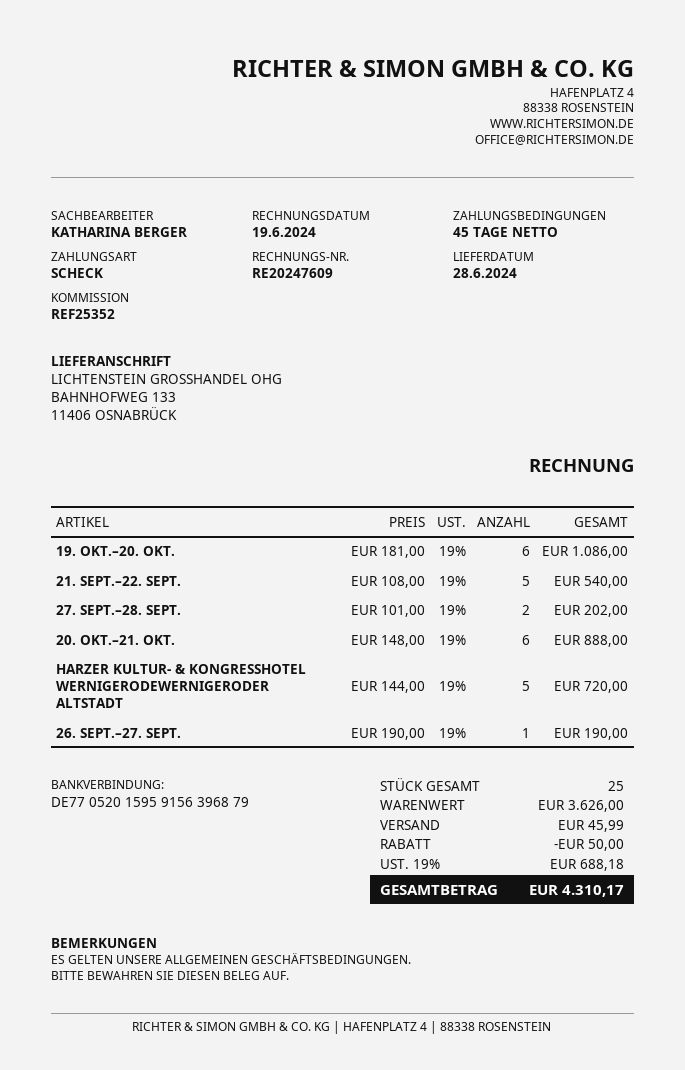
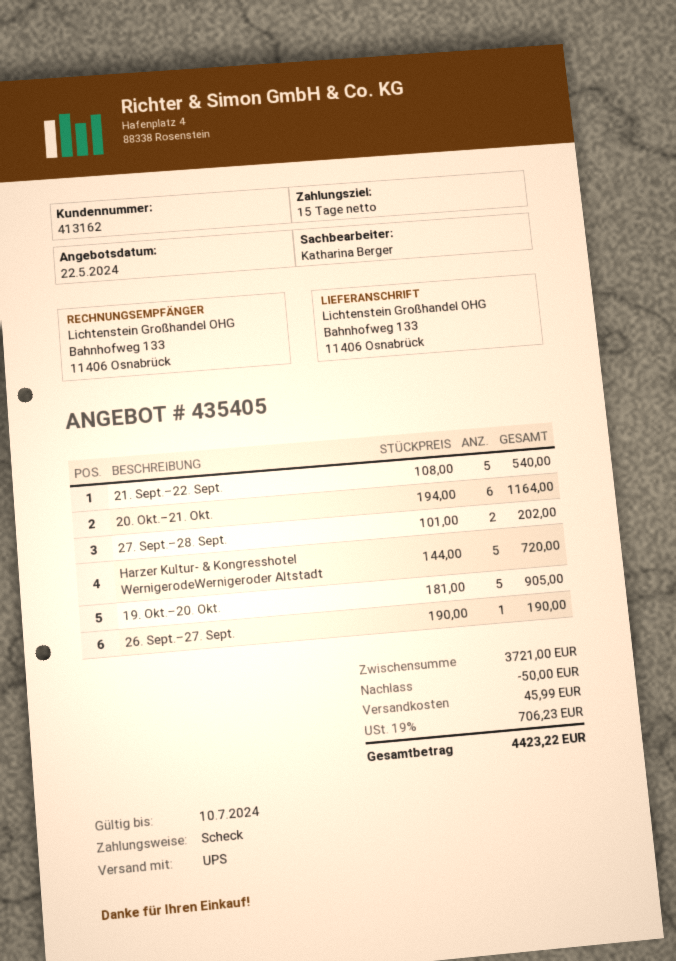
payment terms: 45 days -> 15 days
19. OKT.–20. OKT.: 6 x 181.00 = 1086.00 -> 5 x 181.00 = 905.00
20. OKT.–21. OKT.: 6 x 148.00 = 888.00 -> 6 x 194.00 = 1164.00
subtotal: 3626.00 -> 3721.00
tax: 19% = 688.18 -> 19% = 706.23
total: 4310.17 -> 4423.22

